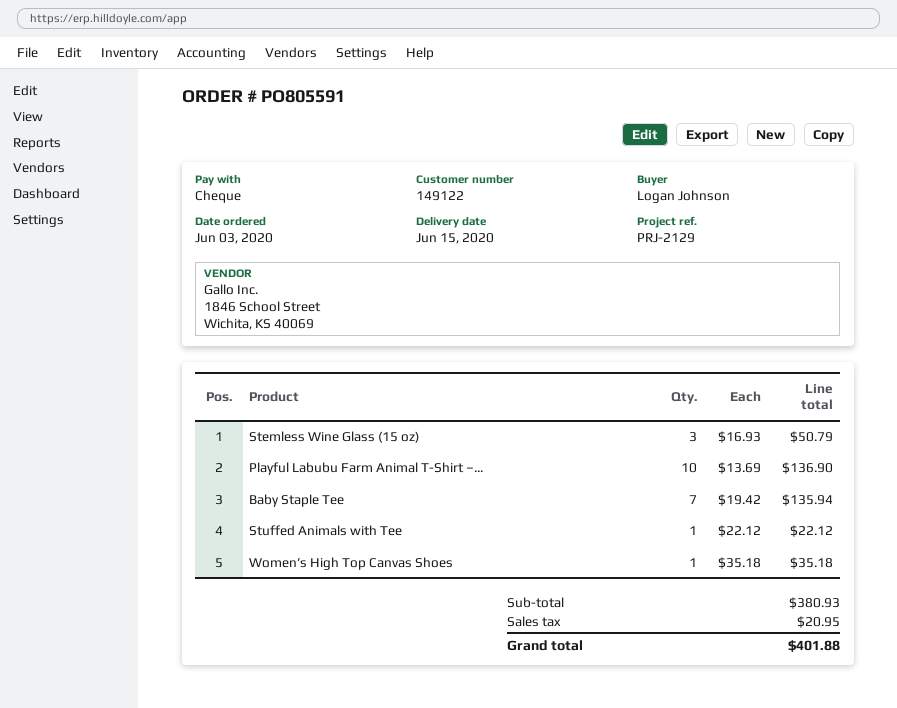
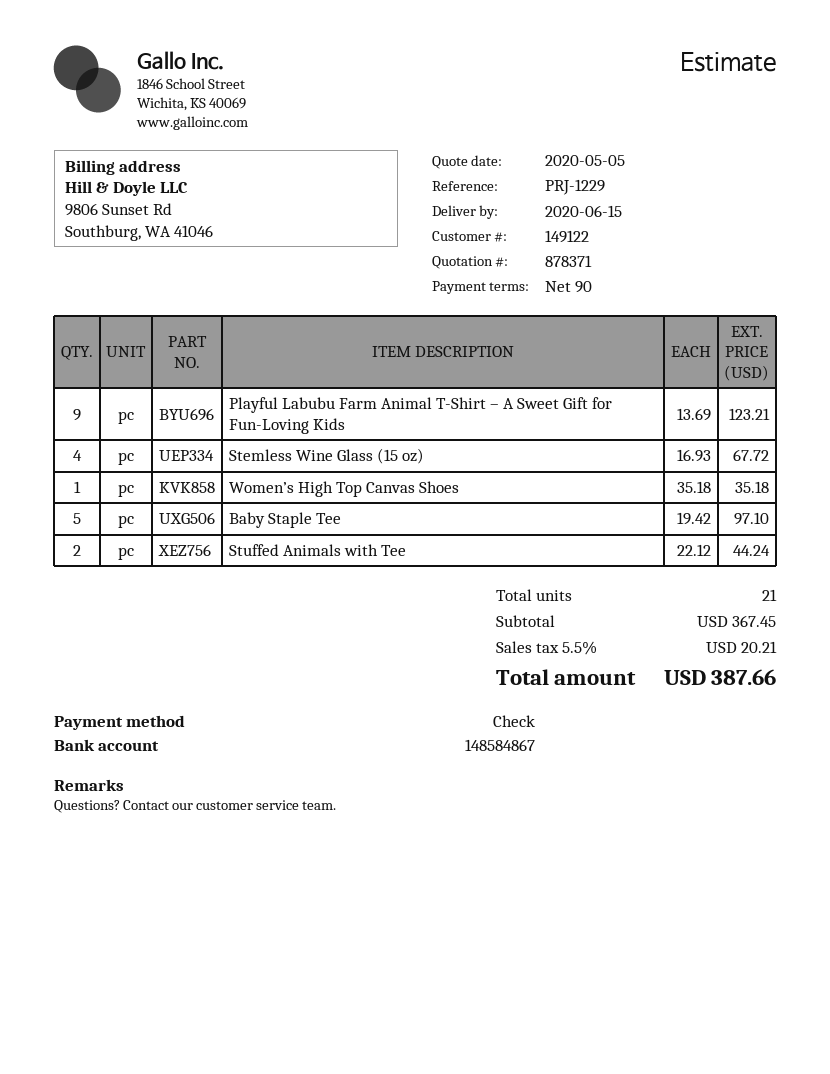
reference: PRJ-2129 -> PRJ-1229
Stemless Wine Glass (15 oz): 3 x 16.93 = 50.79 -> 4 x 16.93 = 67.72
Playful Labubu Farm Animal T-Shirt –...: 10 x 13.69 = 136.90 -> 9 x 13.69 = 123.21
Baby Staple Tee: 7 x 19.42 = 135.94 -> 5 x 19.42 = 97.10
Stuffed Animals with Tee: 1 x 22.12 = 22.12 -> 2 x 22.12 = 44.24
subtotal: 380.93 -> 367.45
tax: 20.95 -> 20.21
total: 401.88 -> 387.66

